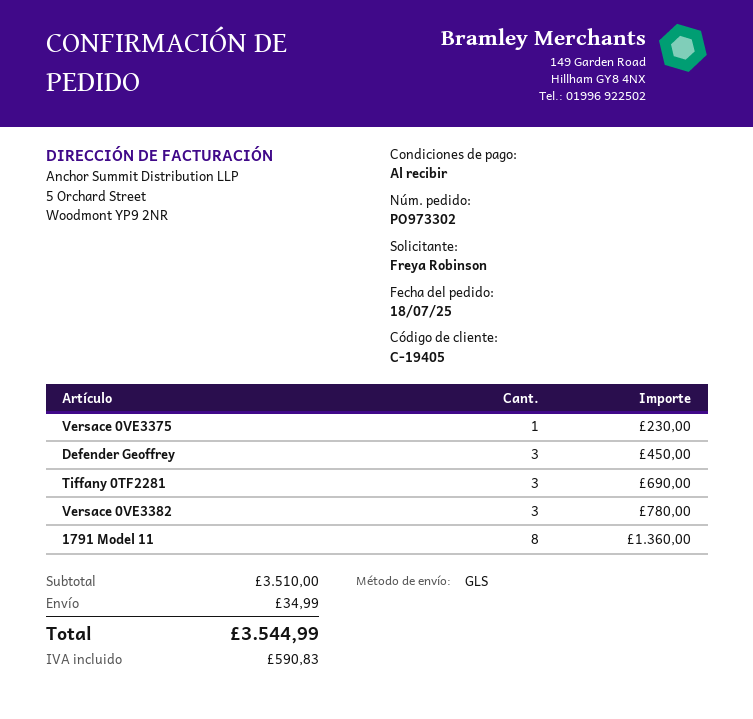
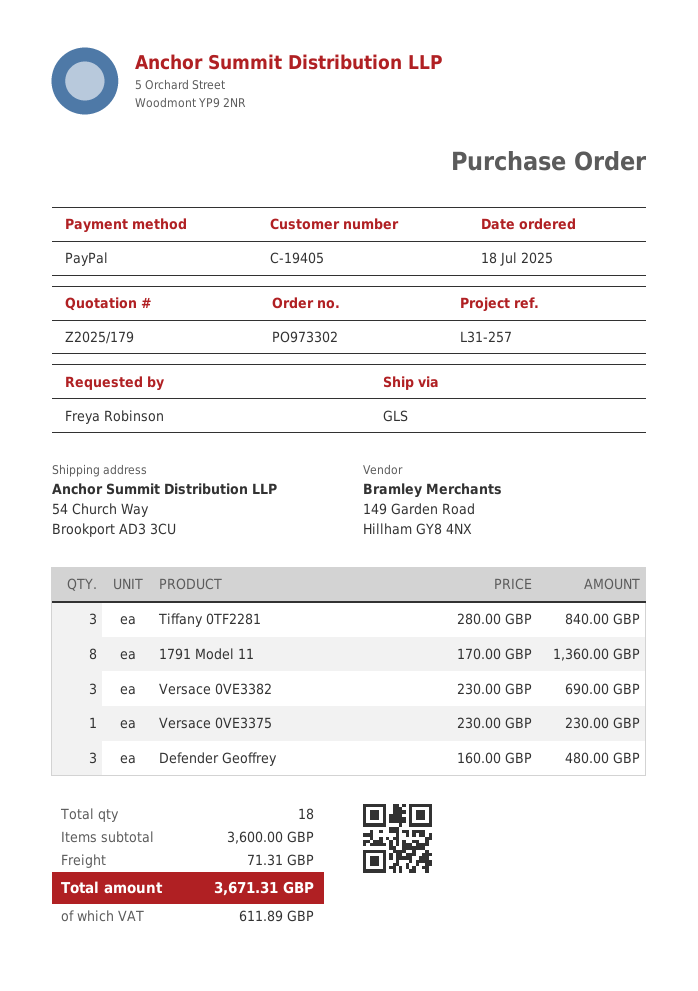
Defender Geoffrey: 3 for 450.00 -> 3 for 480.00
Tiffany 0TF2281: 3 for 690.00 -> 3 for 840.00
Versace 0VE3382: 3 for 780.00 -> 3 for 690.00
subtotal: 3510.00 -> 3600.00
shipping: 34.99 -> 71.31
tax: 590.83 -> 611.89
total: 3544.99 -> 3671.31

